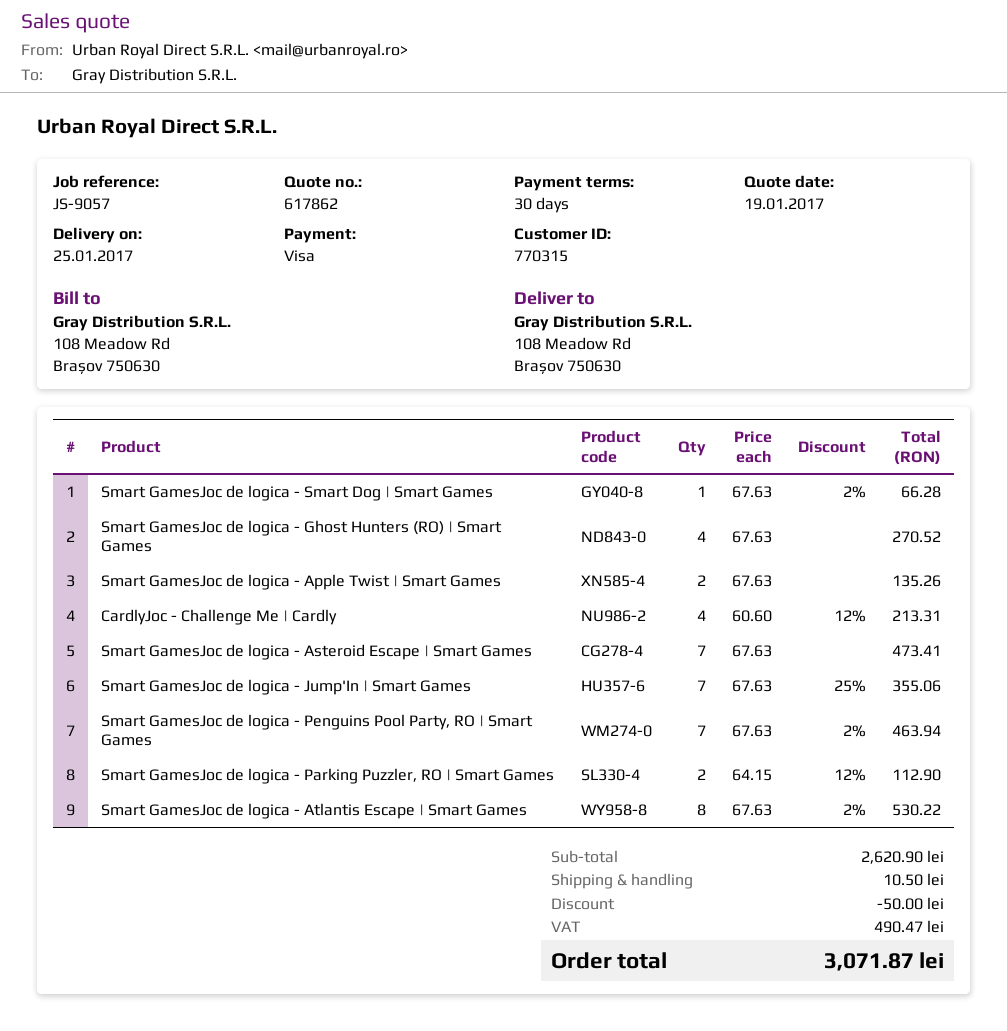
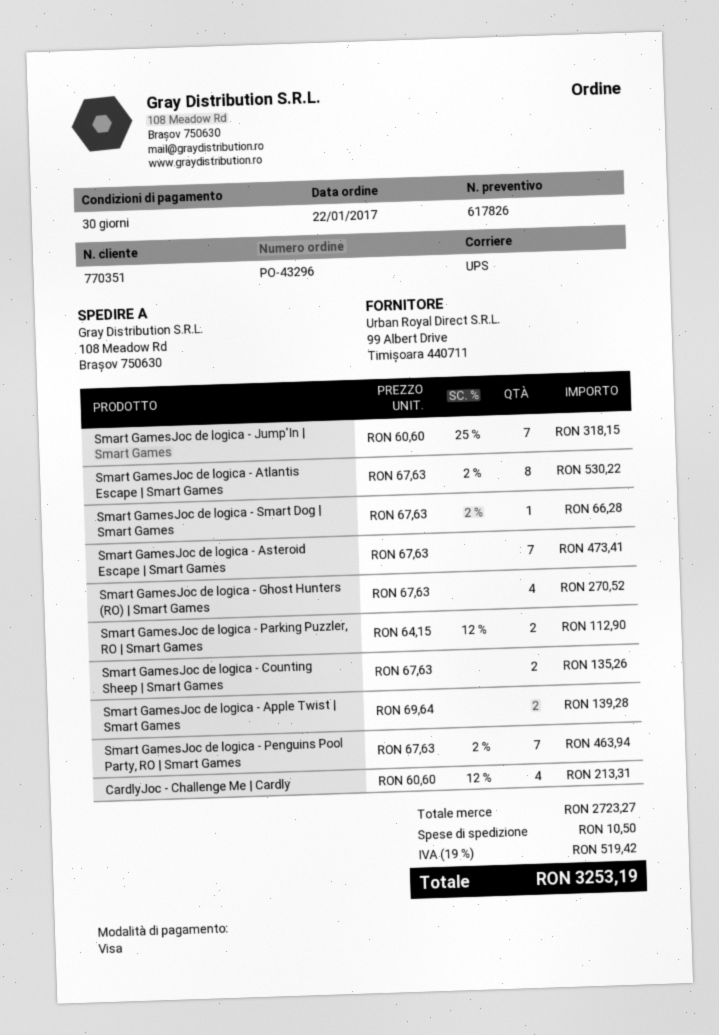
quote number: 617862 -> 617826
customer number: 770315 -> 770351
Smart GamesJoc de logica - Apple Twist | Smart Games: 2 x 67.63 = 135.26 -> 2 x 69.64 = 139.28
Smart GamesJoc de logica - Jump'In | Smart Games: 7 x 67.63 - 25% = 355.06 -> 7 x 60.60 - 25% = 318.15
Smart GamesJoc de logica - Counting Sheep | Smart Games: none -> 2 x 67.63 = 135.26
subtotal: 2620.90 -> 2723.27
discount: 50.00 -> none
tax: 490.47 -> 519.42
total: 3071.87 -> 3253.19

